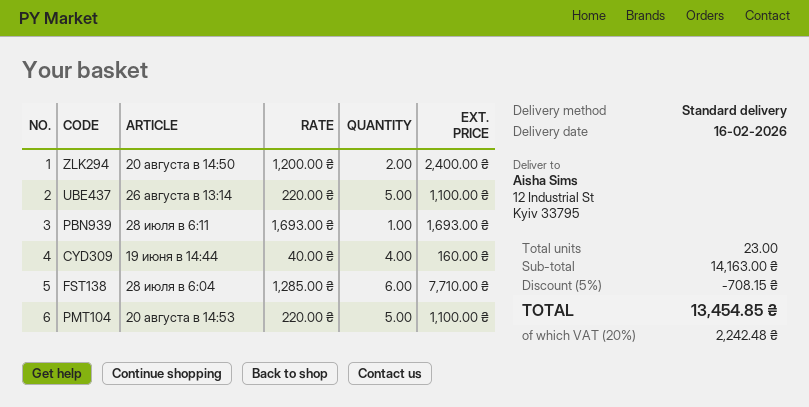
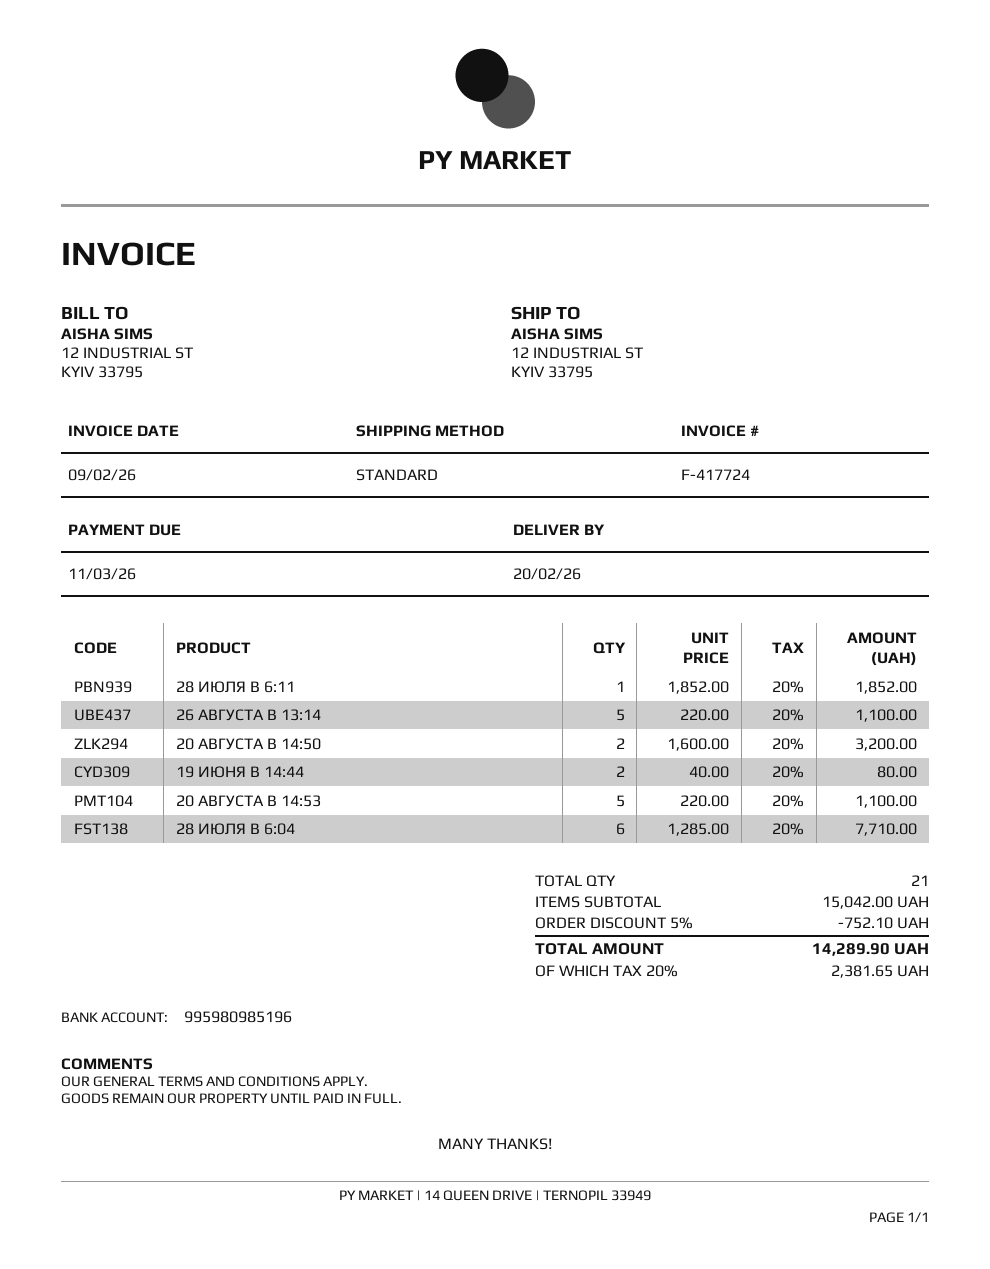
delivery date: 2026-02-16 -> 2026-02-20
20 августа в 14:50: 2 x 1200.00 = 2400.00 -> 2 x 1600.00 = 3200.00
28 июля в 6:11: 1 x 1693.00 = 1693.00 -> 1 x 1852.00 = 1852.00
19 июня в 14:44: 4 x 40.00 = 160.00 -> 2 x 40.00 = 80.00
total quantity: 23 -> 21
subtotal: 14163.00 -> 15042.00
discount: 5% = 708.15 -> 5% = 752.10
tax: 20% = 2242.48 -> 20% = 2381.65
total: 13454.85 -> 14289.90

